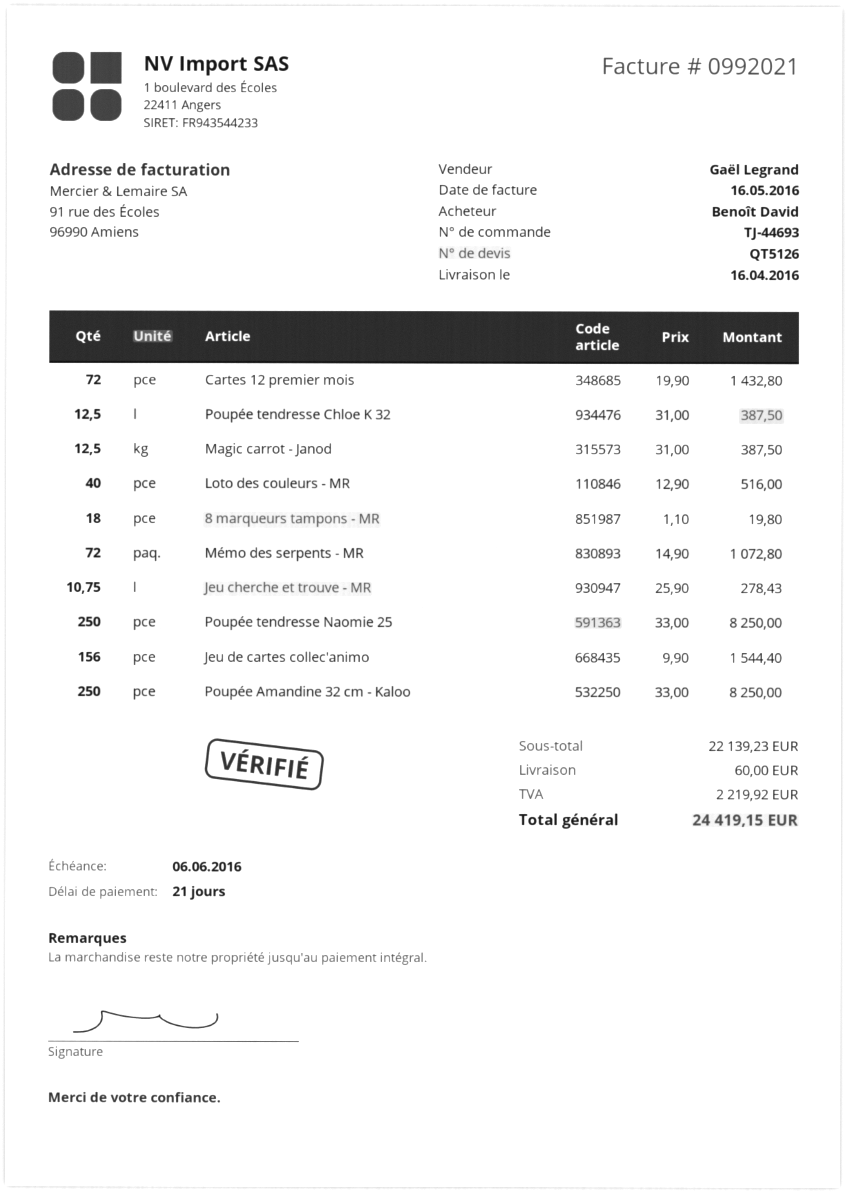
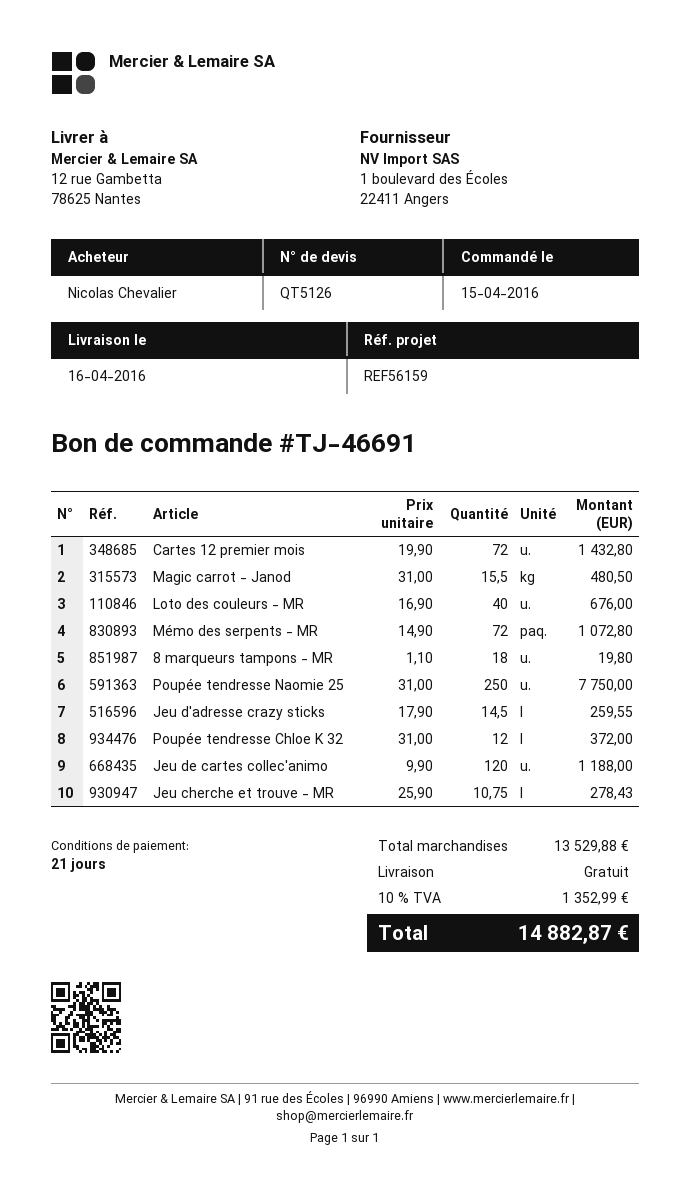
order number: TJ-44693 -> TJ-46691
ordered by: Benoît David -> Nicolas Chevalier
Poupée tendresse Chloe K 32: 12.5 x 31.00 = 387.50 -> 12 x 31.00 = 372.00
Magic carrot - Janod: 12.5 x 31.00 = 387.50 -> 15.5 x 31.00 = 480.50
Loto des couleurs - MR: 40 x 12.90 = 516.00 -> 40 x 16.90 = 676.00
Poupée tendresse Naomie 25: 250 x 33.00 = 8250.00 -> 250 x 31.00 = 7750.00
Jeu de cartes collec'animo: 156 x 9.90 = 1544.40 -> 120 x 9.90 = 1188.00
Poupée Amandine 32 cm - Kaloo: 250 x 33.00 = 8250.00 -> none
Jeu d'adresse crazy sticks: none -> 14.5 x 17.90 = 259.55
subtotal: 22139.23 -> 13529.88
shipping: 60.00 -> 0.00
tax: 2219.92 -> 1352.99
total: 24419.15 -> 14882.87

